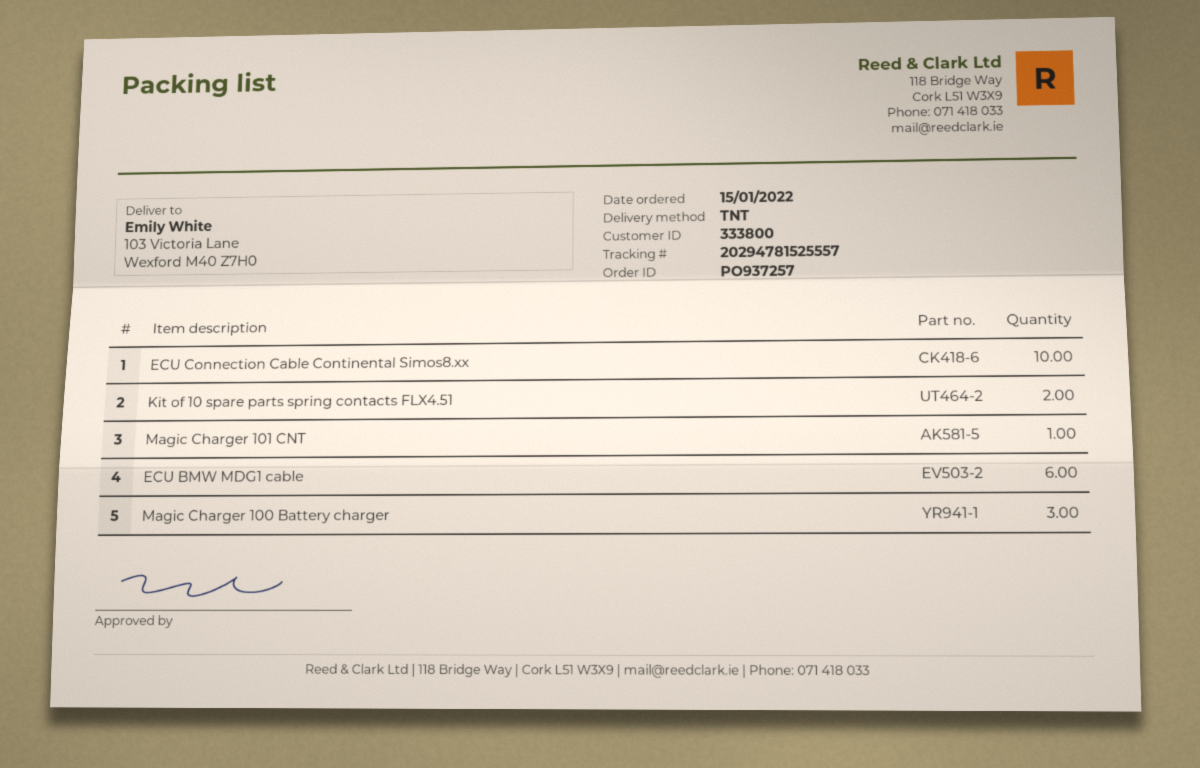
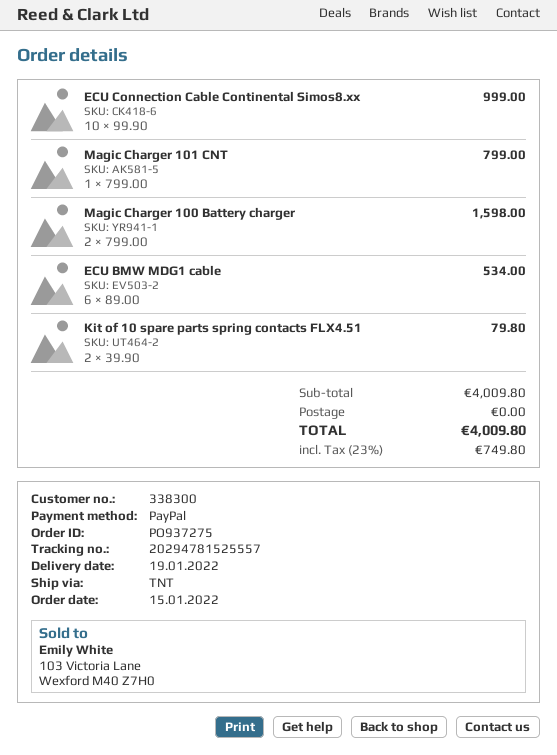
order number: PO937257 -> PO937275
customer number: 333800 -> 338300
Magic Charger 100 Battery charger: 3 -> 2

